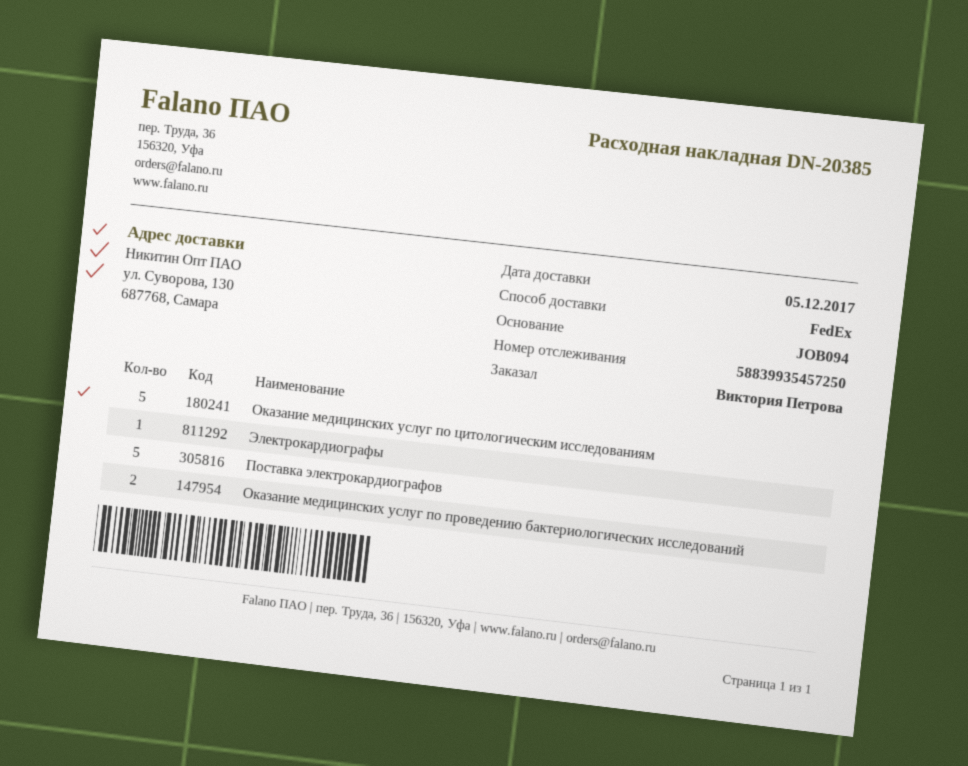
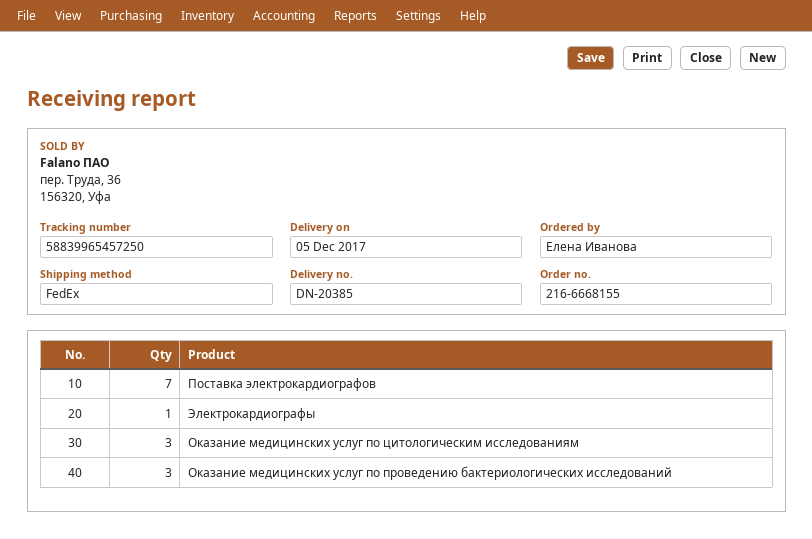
ordered by: Виктория Петрова -> Елена Иванова
tracking number: 58839935457250 -> 58839965457250
Оказание медицинских услуг по цитологическим исследованиям: 5 -> 3
Поставка электрокардиографов: 5 -> 7
Оказание медицинских услуг по проведению бактериологических исследований: 2 -> 3

